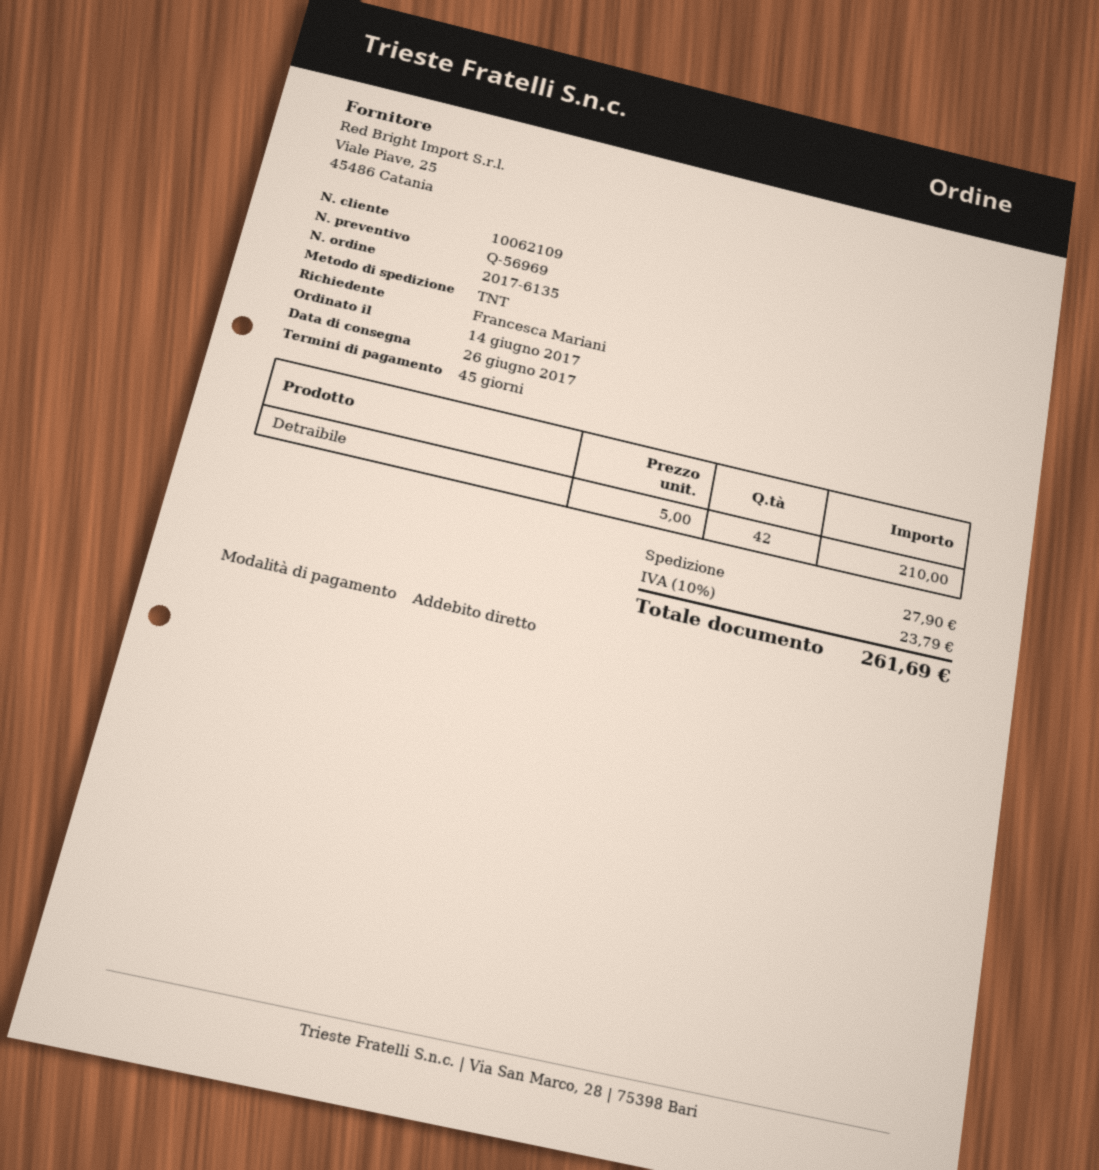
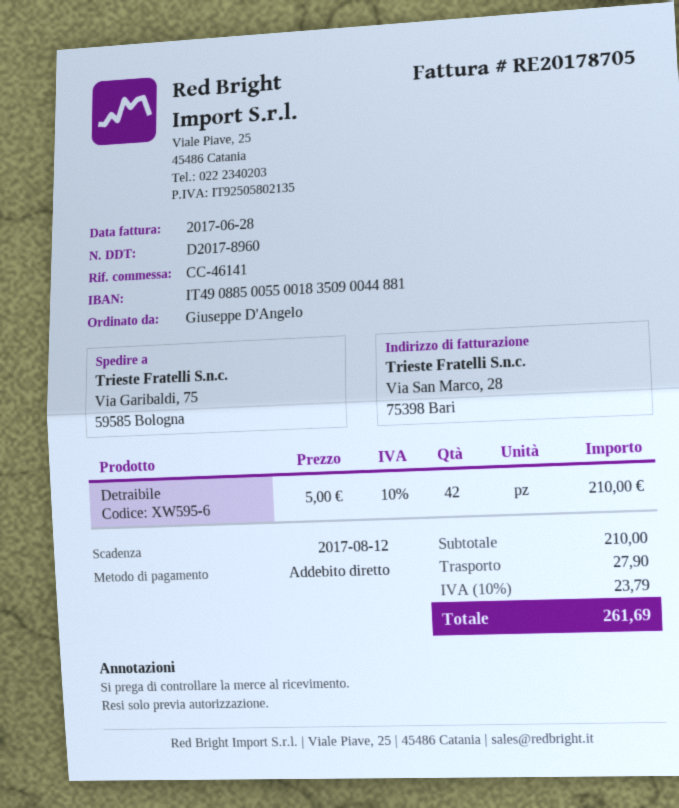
ordered by: Francesca Mariani -> Giuseppe D'Angelo

